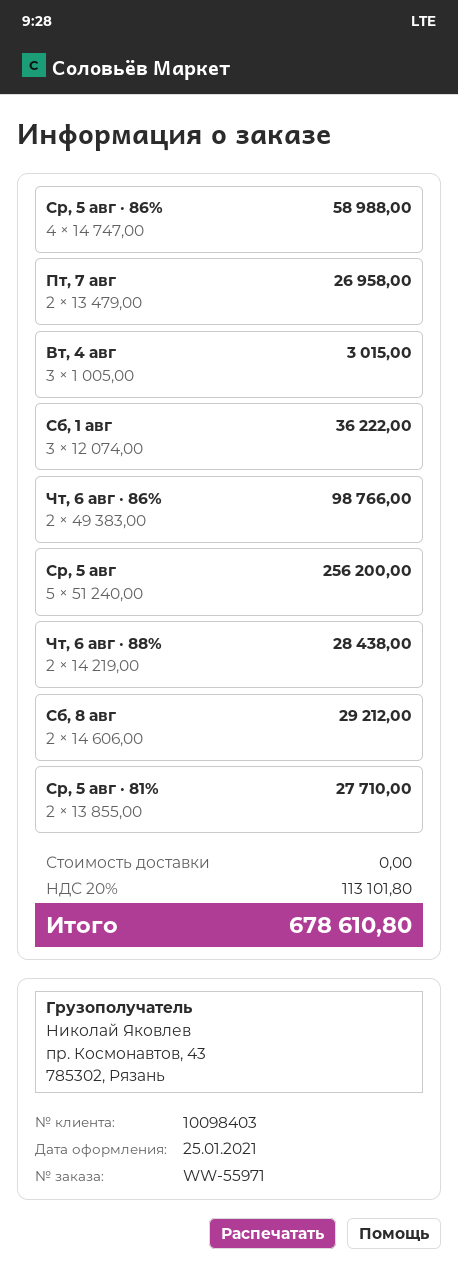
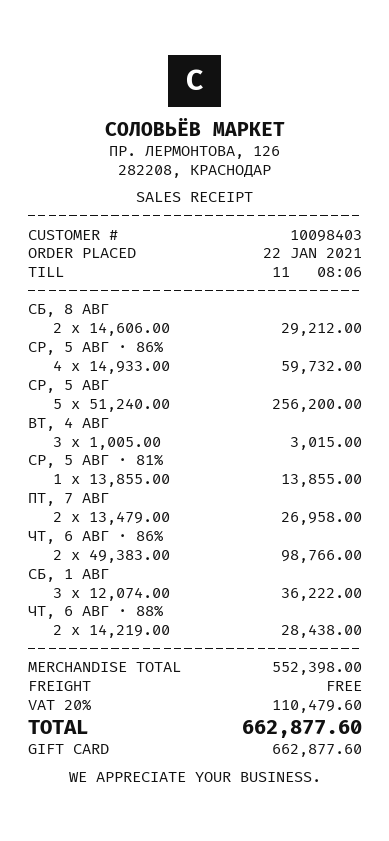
order date: 2021-01-25 -> 2021-01-22
Ср, 5 авг · 86%: 4 x 14747.00 = 58988.00 -> 4 x 14933.00 = 59732.00
Ср, 5 авг · 81%: 2 x 13855.00 = 27710.00 -> 1 x 13855.00 = 13855.00
tax: 20% = 113101.80 -> 20% = 110479.60
total: 678610.80 -> 662877.60

